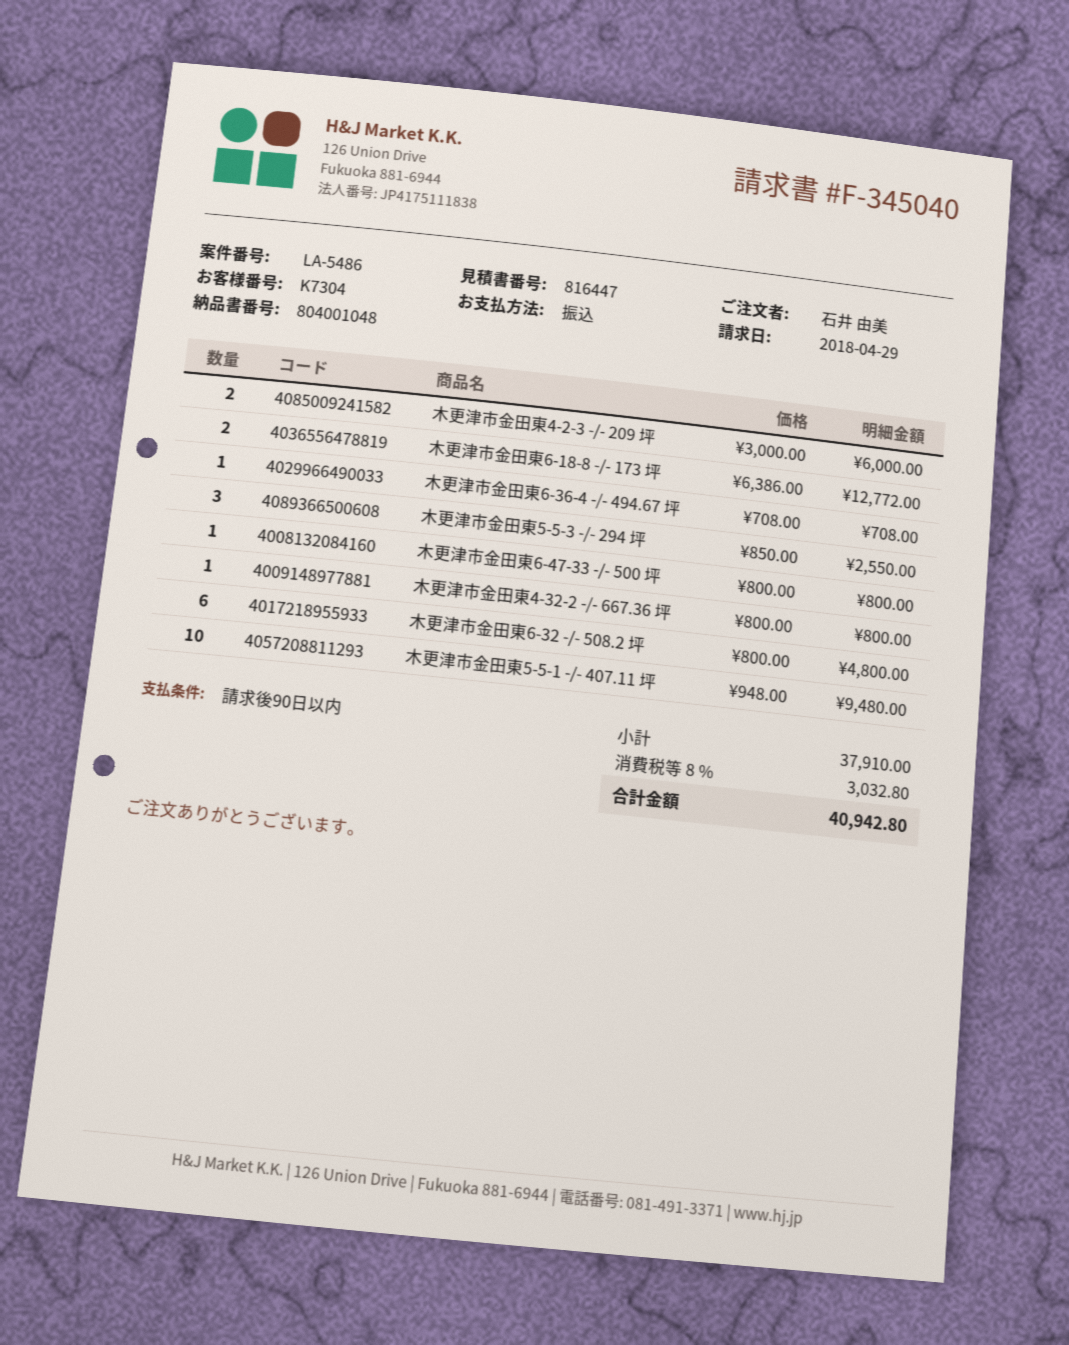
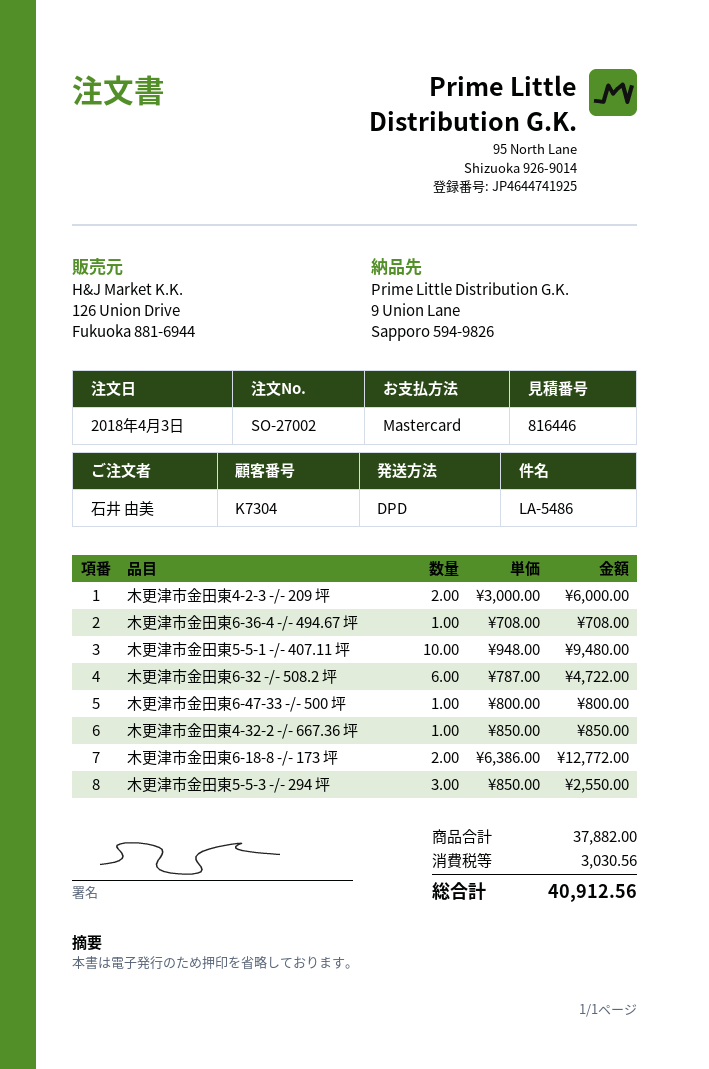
quote number: 816447 -> 816446
payment method: bank transfer -> Mastercard
木更津市金田東4-32-2 -/- 667.36 坪: 1 x 800.00 = 800.00 -> 1 x 850.00 = 850.00
木更津市金田東6-32 -/- 508.2 坪: 6 x 800.00 = 4800.00 -> 6 x 787.00 = 4722.00
subtotal: 37910.00 -> 37882.00
tax: 3032.80 -> 3030.56
total: 40942.80 -> 40912.56

